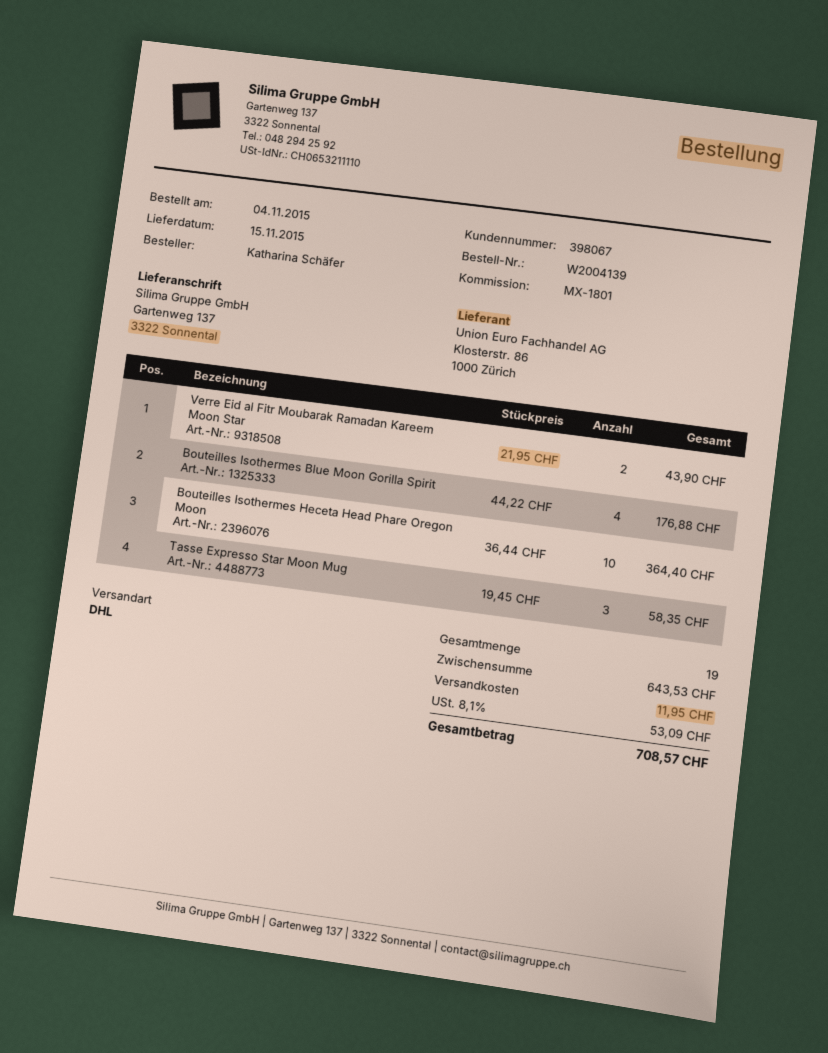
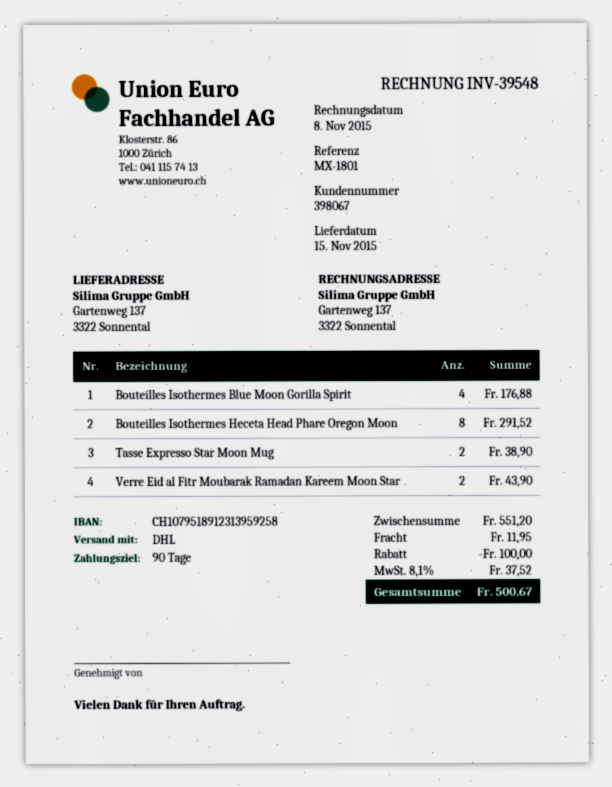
Bouteilles Isothermes Heceta Head Phare Oregon Moon: 10 for 364.40 -> 8 for 291.52
Tasse Expresso Star Moon Mug: 3 for 58.35 -> 2 for 38.90
subtotal: 643.53 -> 551.20
discount: none -> 100.00
tax: 8.1% = 53.09 -> 8.1% = 37.52
total: 708.57 -> 500.67

